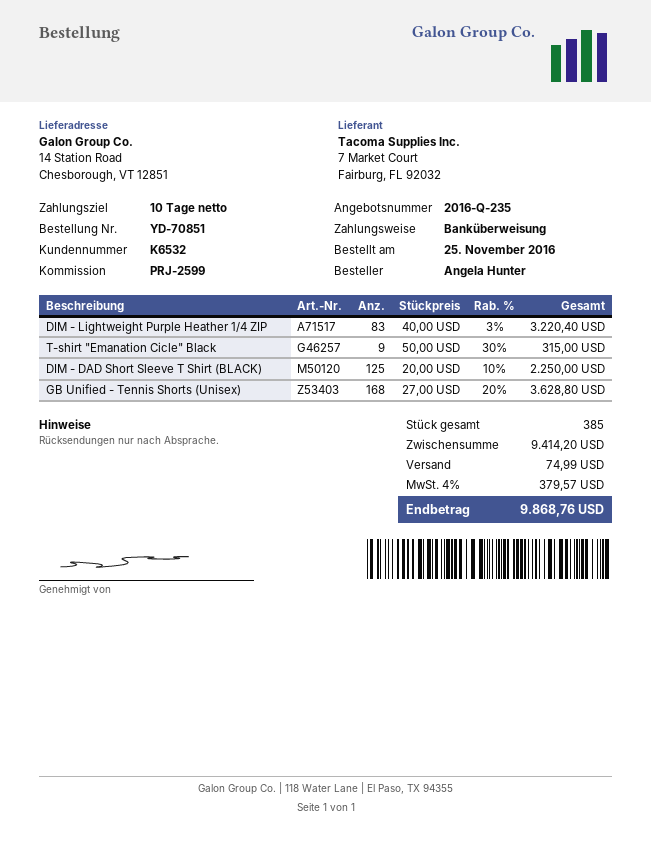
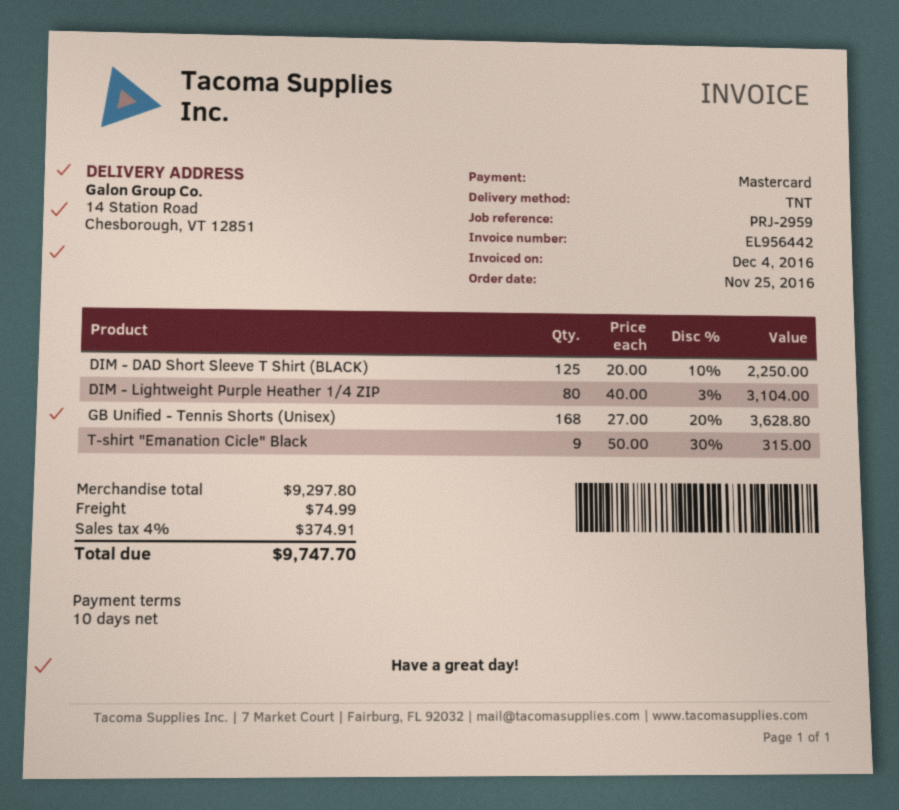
reference: PRJ-2599 -> PRJ-2959
payment method: bank transfer -> Mastercard
DIM - Lightweight Purple Heather 1/4 ZIP: 83 x 40.00 - 3% = 3220.40 -> 80 x 40.00 - 3% = 3104.00
subtotal: 9414.20 -> 9297.80
tax: 4% = 379.57 -> 4% = 374.91
total: 9868.76 -> 9747.70

